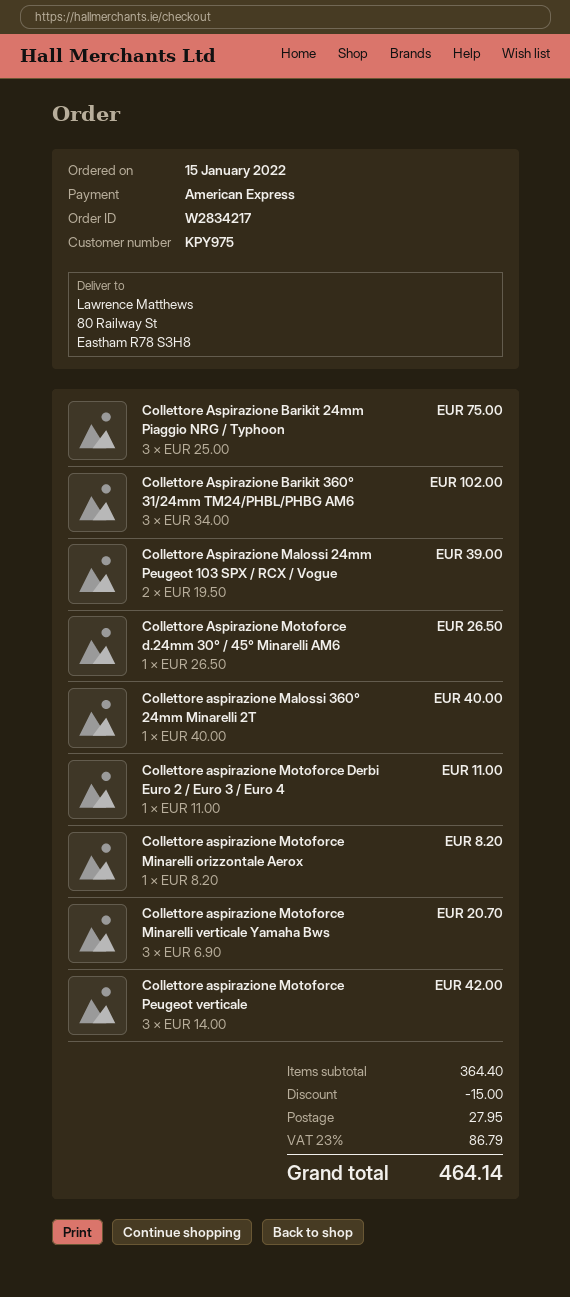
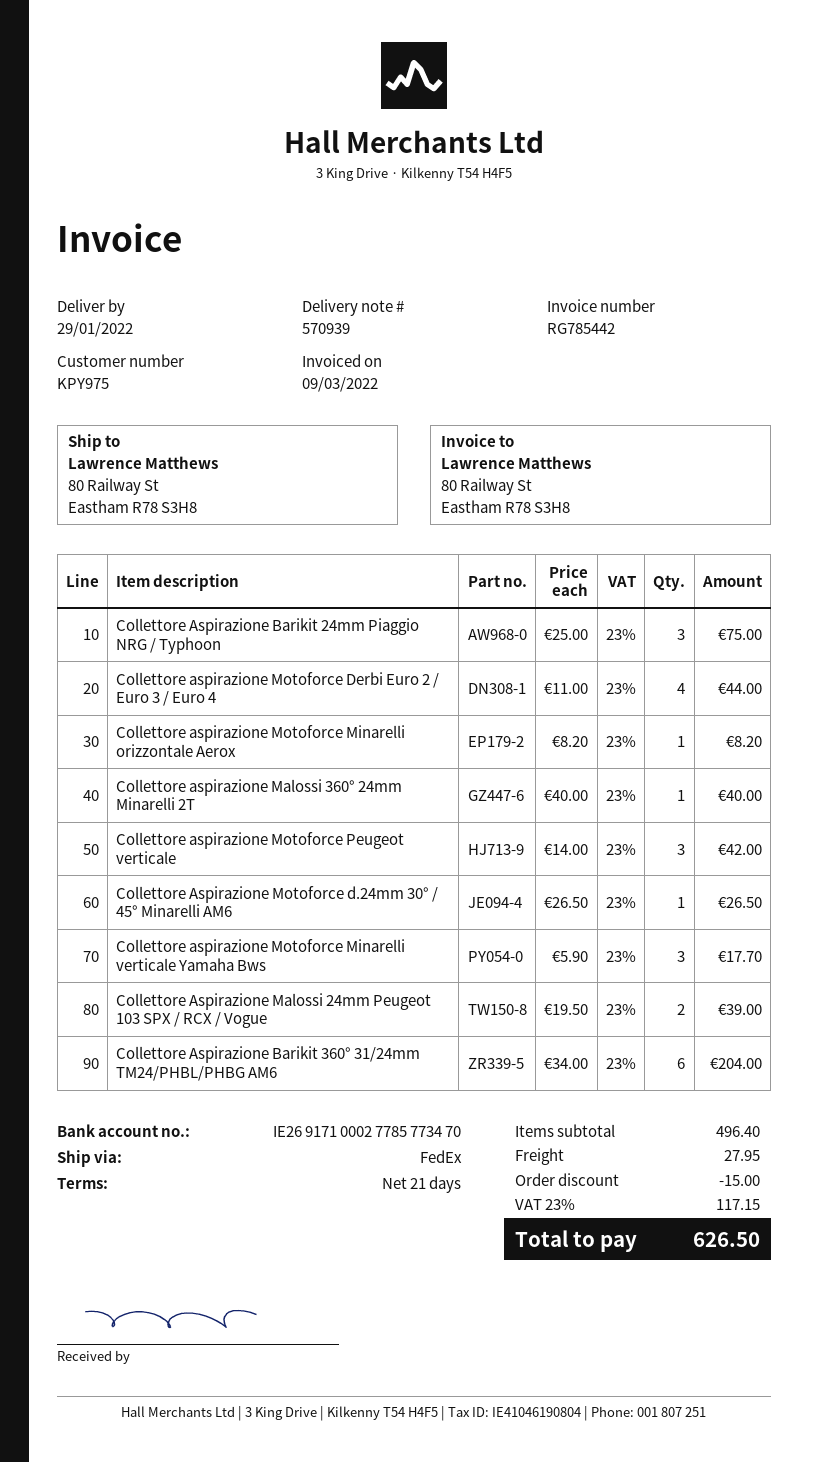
Collettore Aspirazione Barikit 360° 31/24mm TM24/PHBL/PHBG AM6: 3 x 34.00 = 102.00 -> 6 x 34.00 = 204.00
Collettore aspirazione Motoforce Derbi Euro 2 / Euro 3 / Euro 4: 1 x 11.00 = 11.00 -> 4 x 11.00 = 44.00
Collettore aspirazione Motoforce Minarelli verticale Yamaha Bws: 3 x 6.90 = 20.70 -> 3 x 5.90 = 17.70
subtotal: 364.40 -> 496.40
tax: 23% = 86.79 -> 23% = 117.15
total: 464.14 -> 626.50

